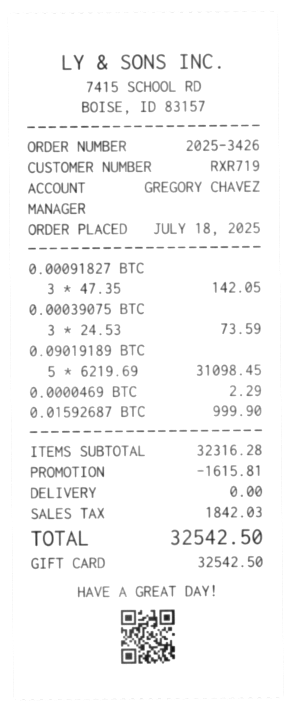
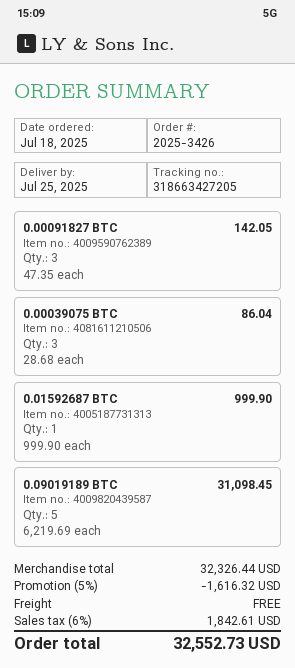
0.00039075 BTC: 3 x 24.53 = 73.59 -> 3 x 28.68 = 86.04
0.0000469 BTC: 1 x 2.29 = 2.29 -> none
subtotal: 32316.28 -> 32326.44
discount: 1615.81 -> 1616.32
tax: 1842.03 -> 1842.61
total: 32542.50 -> 32552.73

